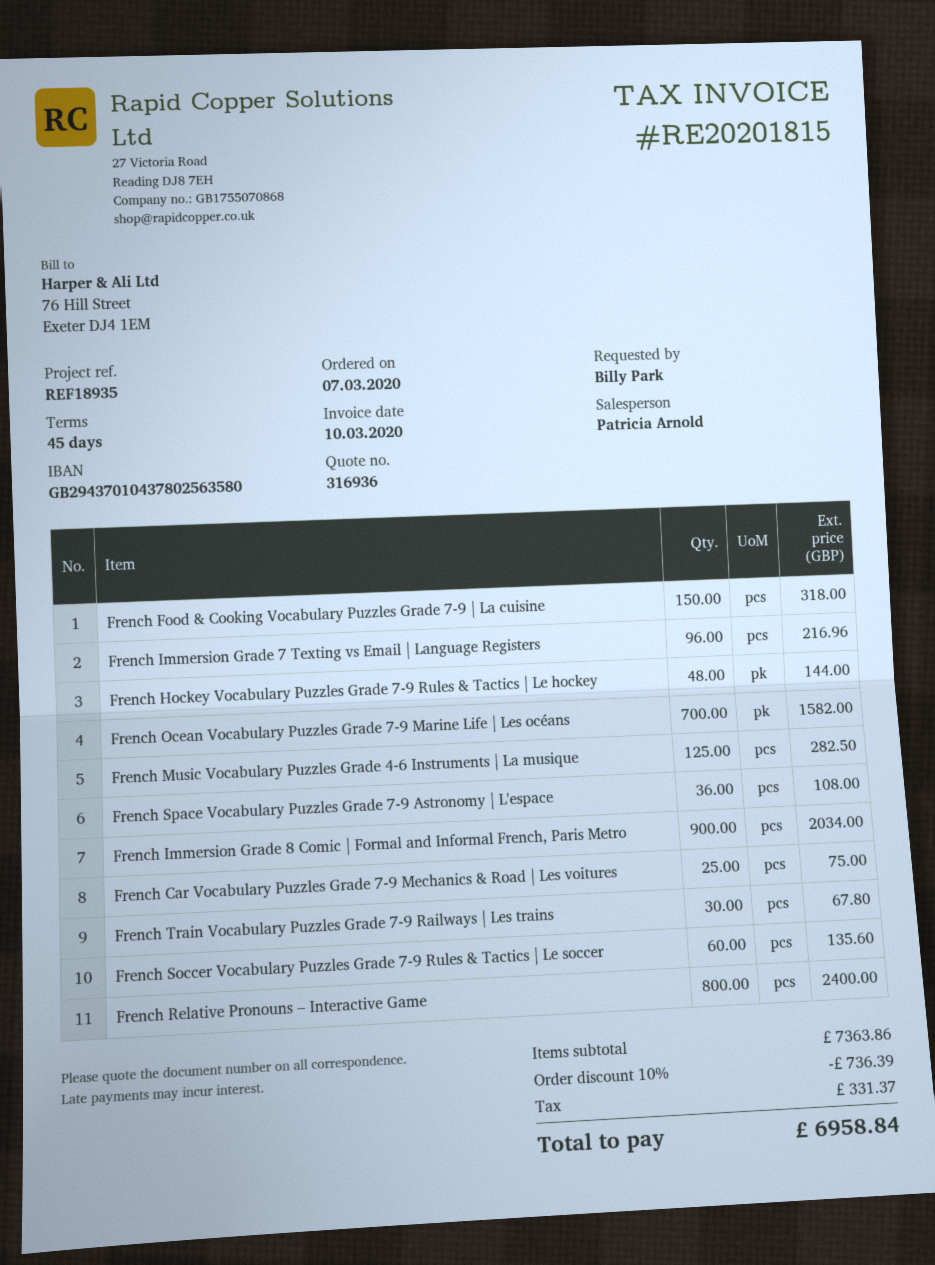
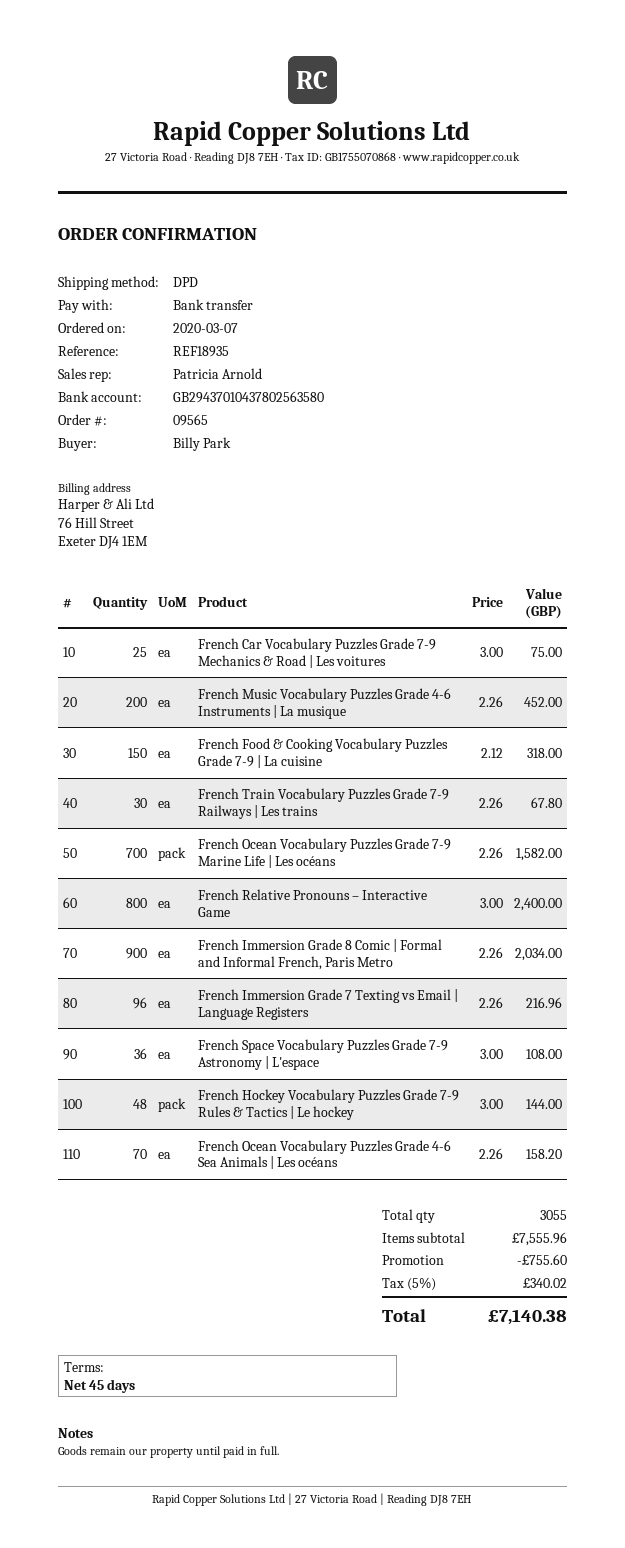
French Music Vocabulary Puzzles Grade 4-6 Instruments | La musique: 125 for 282.50 -> 200 for 452.00
French Soccer Vocabulary Puzzles Grade 7-9 Rules & Tactics | Le soccer: 60 for 135.60 -> none
French Ocean Vocabulary Puzzles Grade 4-6 Sea Animals | Les océans: none -> 70 for 158.20
subtotal: 7363.86 -> 7555.96
discount: 736.39 -> 755.60
tax: 331.37 -> 340.02
total: 6958.84 -> 7140.38

